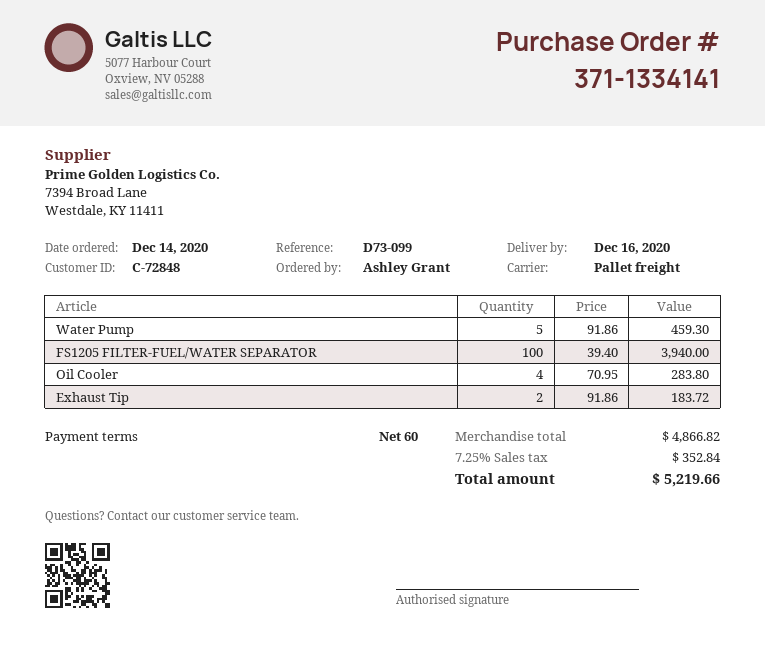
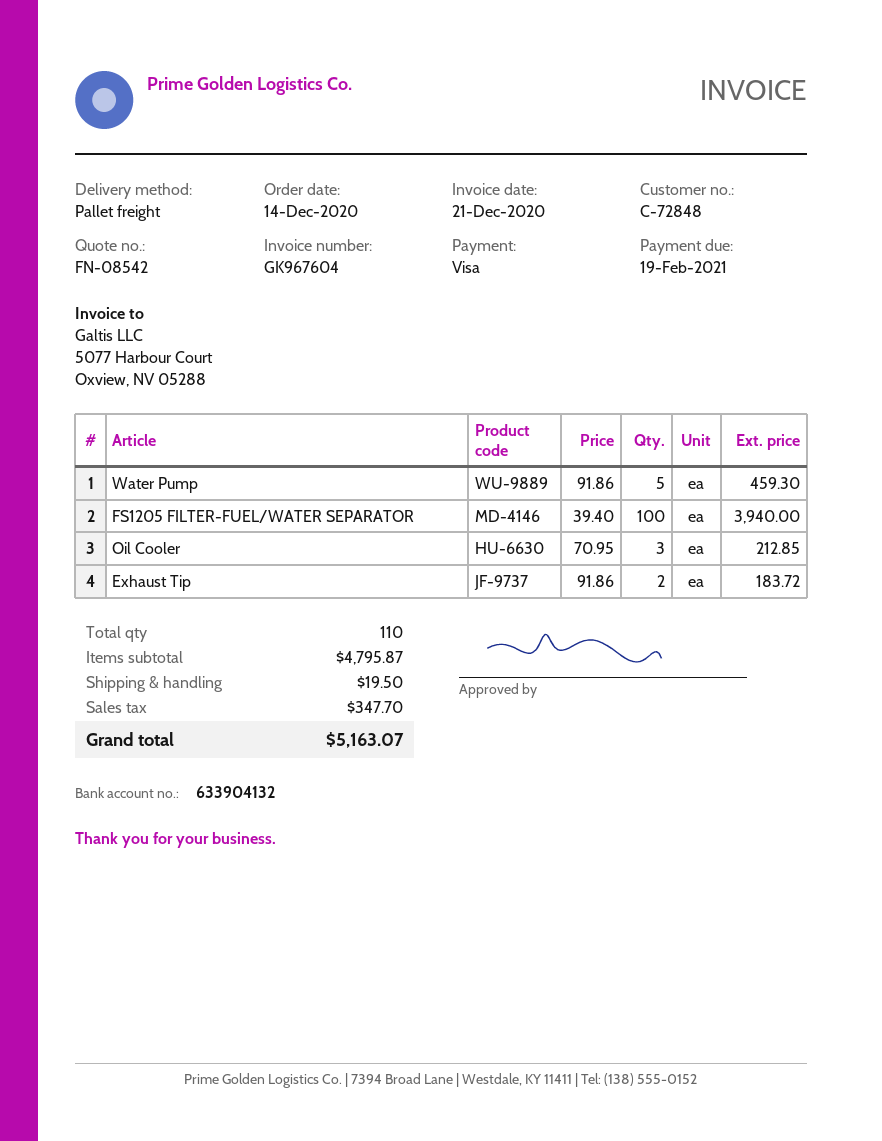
Oil Cooler: 4 x 70.95 = 283.80 -> 3 x 70.95 = 212.85
subtotal: 4866.82 -> 4795.87
shipping: none -> 19.50
tax: 352.84 -> 347.70
total: 5219.66 -> 5163.07

